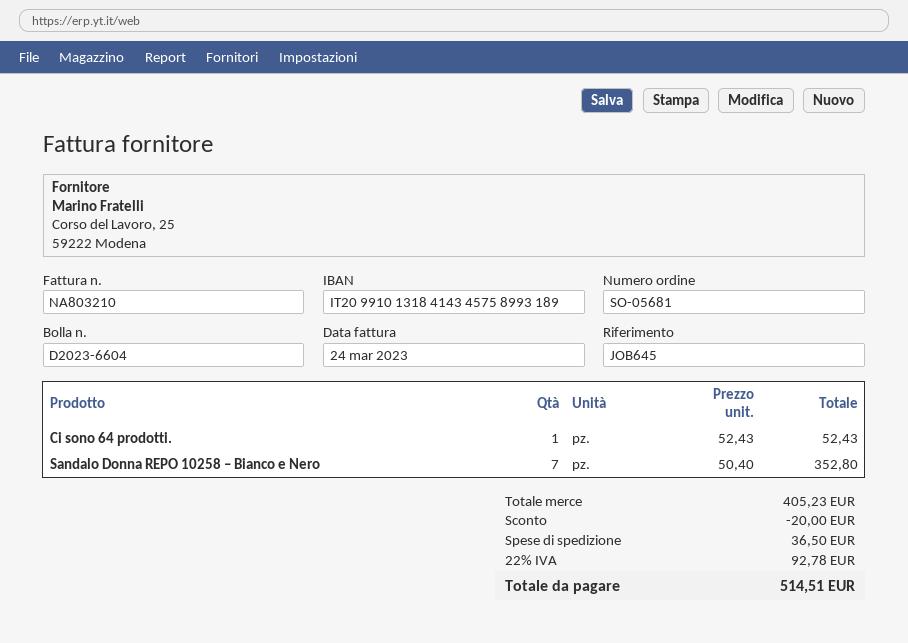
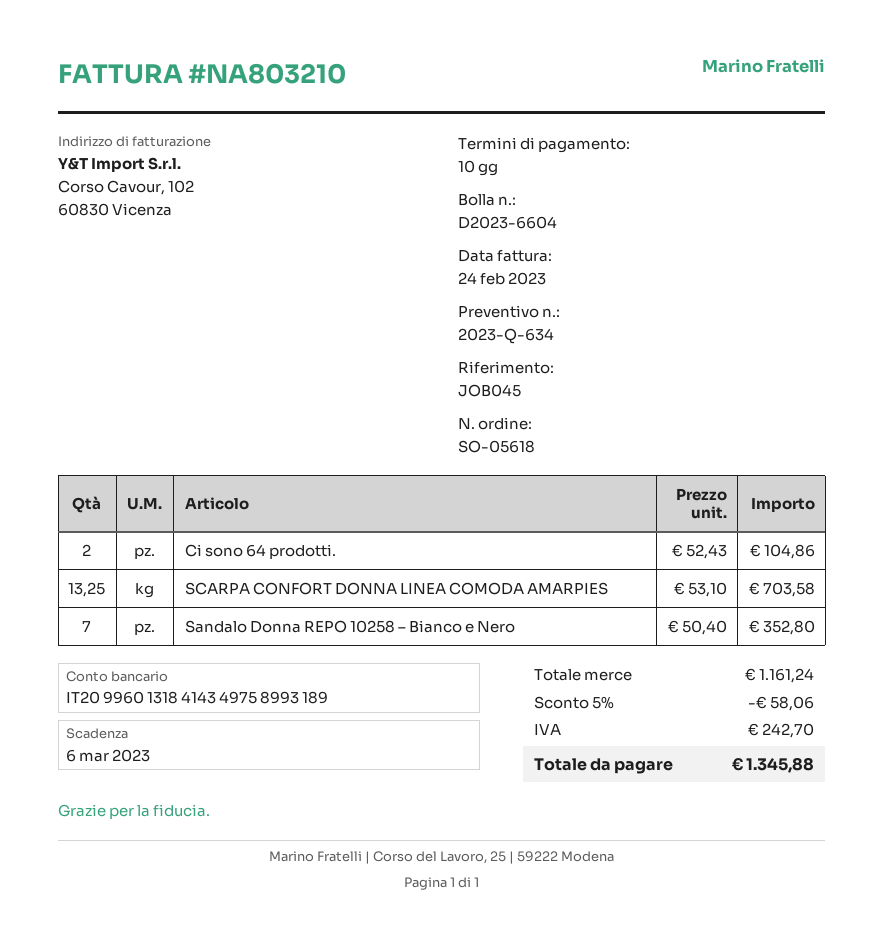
order number: SO-05681 -> SO-05618
invoice date: 2023-03-24 -> 2023-02-24
reference: JOB645 -> JOB045
bank account: IT2099101318414345758993189 -> IT2099601318414349758993189
Ci sono 64 prodotti.: 1 x 52.43 = 52.43 -> 2 x 52.43 = 104.86
SCARPA CONFORT DONNA LINEA COMODA AMARPIES: none -> 13.25 x 53.10 = 703.58
subtotal: 405.23 -> 1161.24
discount: 20.00 -> 58.06
shipping: 36.50 -> none
tax: 92.78 -> 242.70
total: 514.51 -> 1345.88

